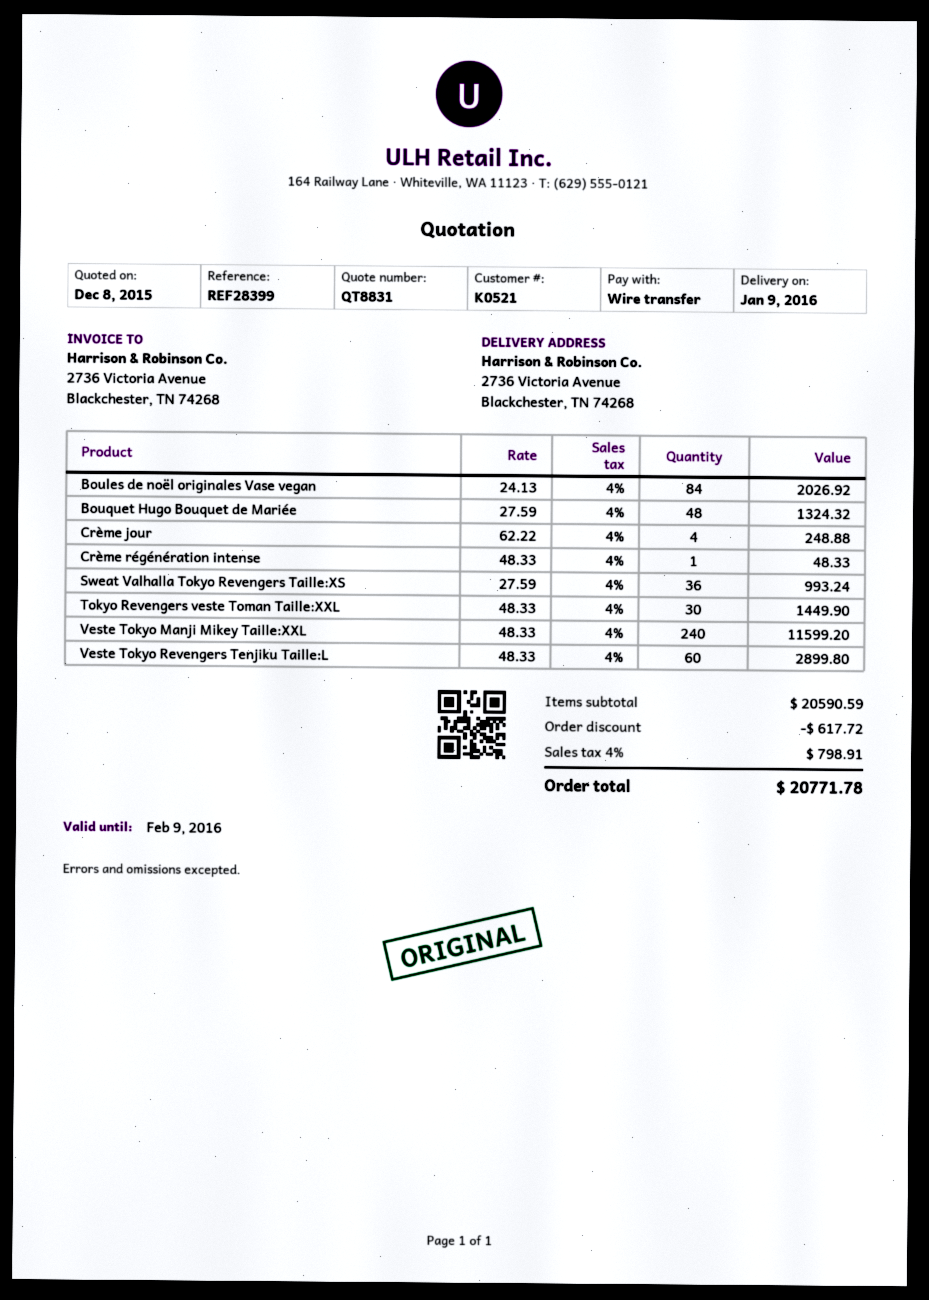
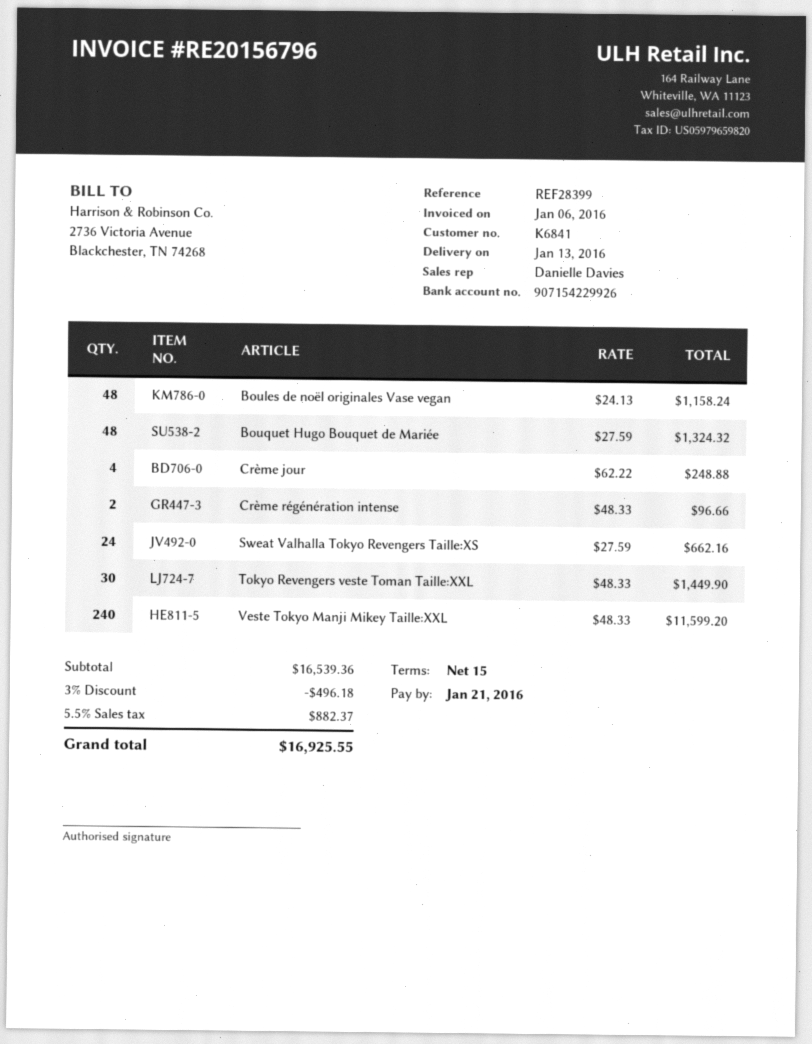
delivery date: 2016-01-09 -> 2016-01-13
customer number: K0521 -> K6841
Boules de noël originales Vase vegan: 84 x 24.13 = 2026.92 -> 48 x 24.13 = 1158.24
Crème régénération intense: 1 x 48.33 = 48.33 -> 2 x 48.33 = 96.66
Sweat Valhalla Tokyo Revengers Taille:XS: 36 x 27.59 = 993.24 -> 24 x 27.59 = 662.16
Veste Tokyo Revengers Tenjiku Taille:L: 60 x 48.33 = 2899.80 -> none
subtotal: 20590.59 -> 16539.36
discount: 617.72 -> 496.18
tax: 4% = 798.91 -> 5.5% = 882.37
total: 20771.78 -> 16925.55

